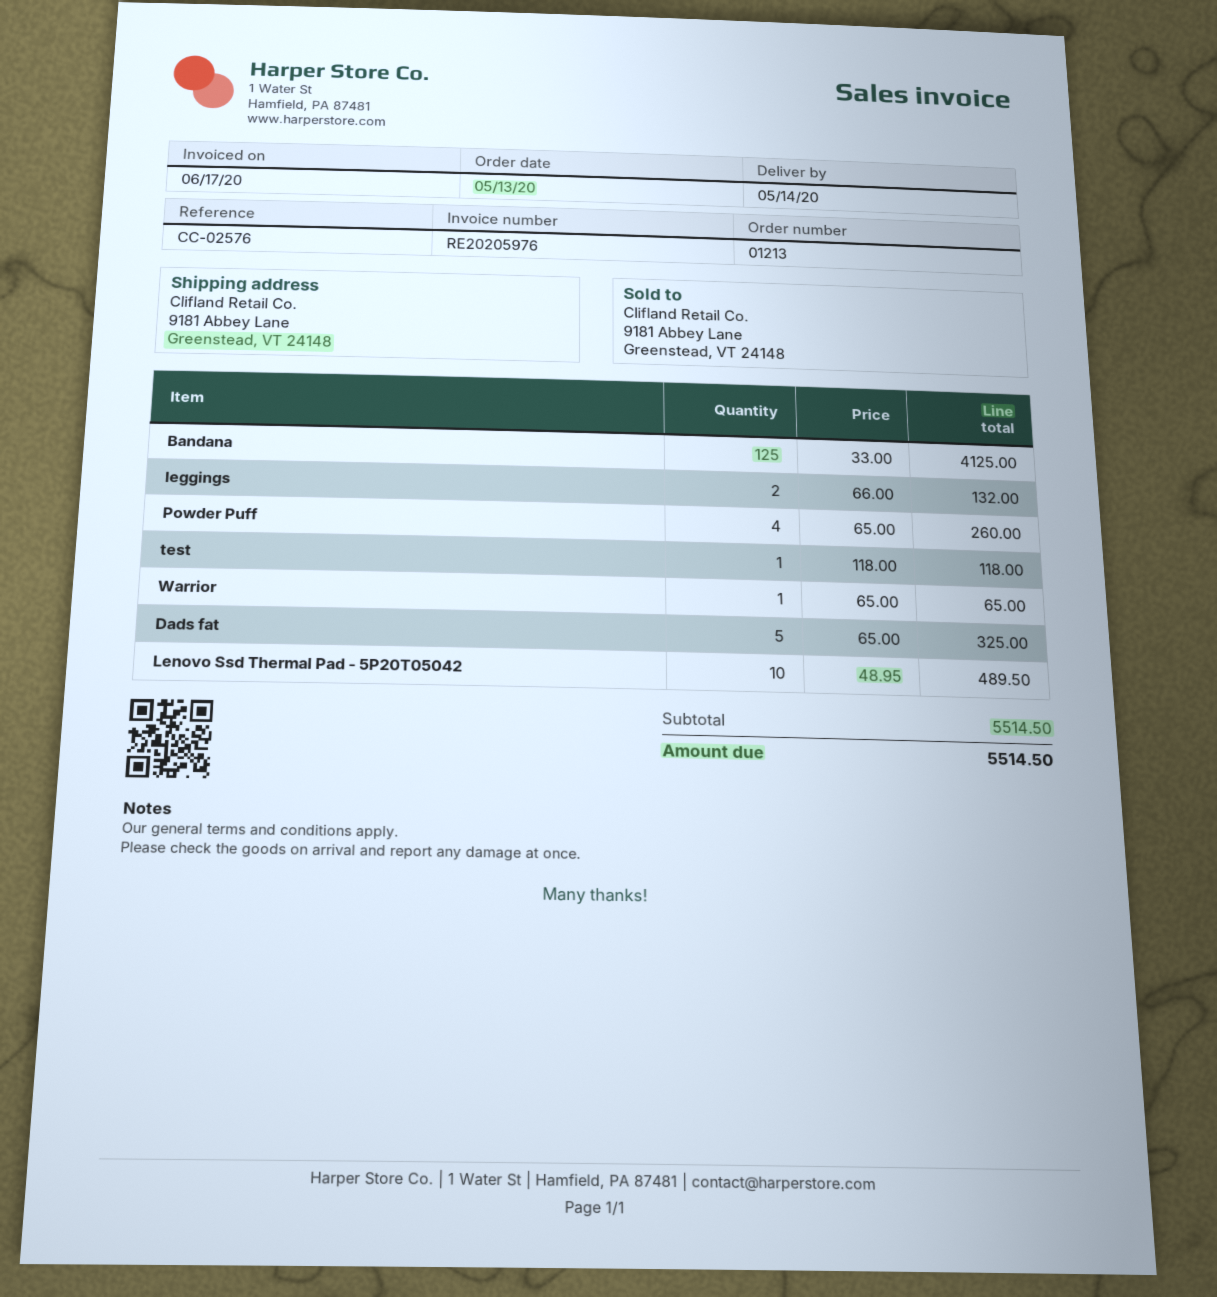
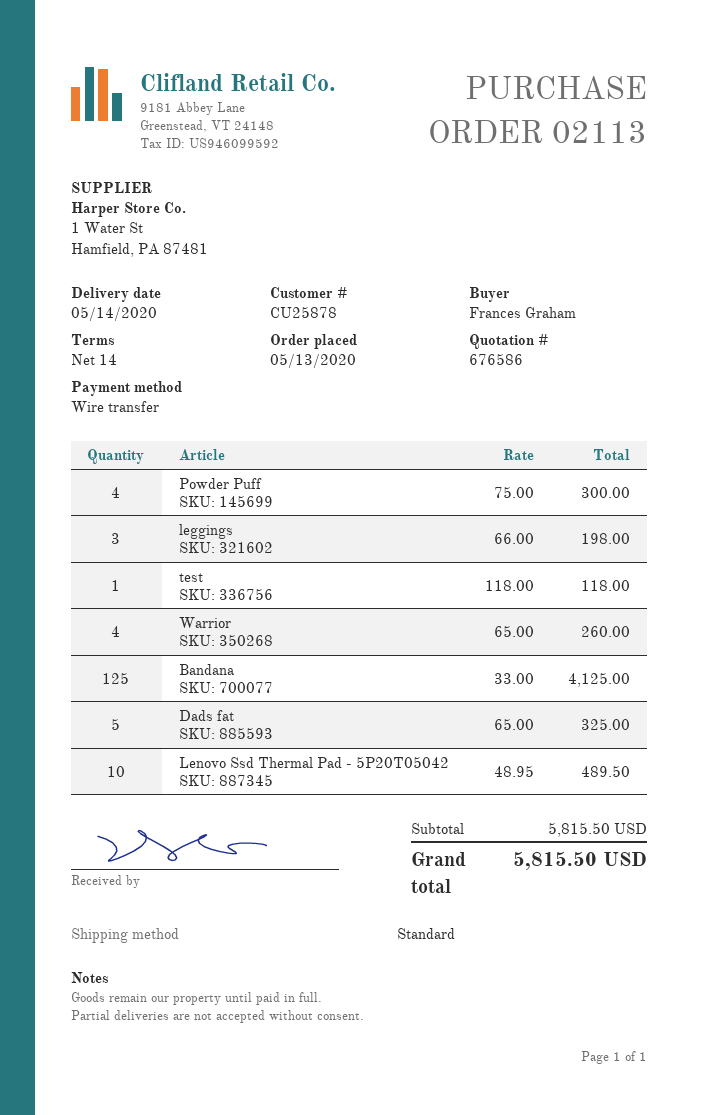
order number: 01213 -> 02113
leggings: 2 x 66.00 = 132.00 -> 3 x 66.00 = 198.00
Powder Puff: 4 x 65.00 = 260.00 -> 4 x 75.00 = 300.00
Warrior: 1 x 65.00 = 65.00 -> 4 x 65.00 = 260.00
subtotal: 5514.50 -> 5815.50
total: 5514.50 -> 5815.50

